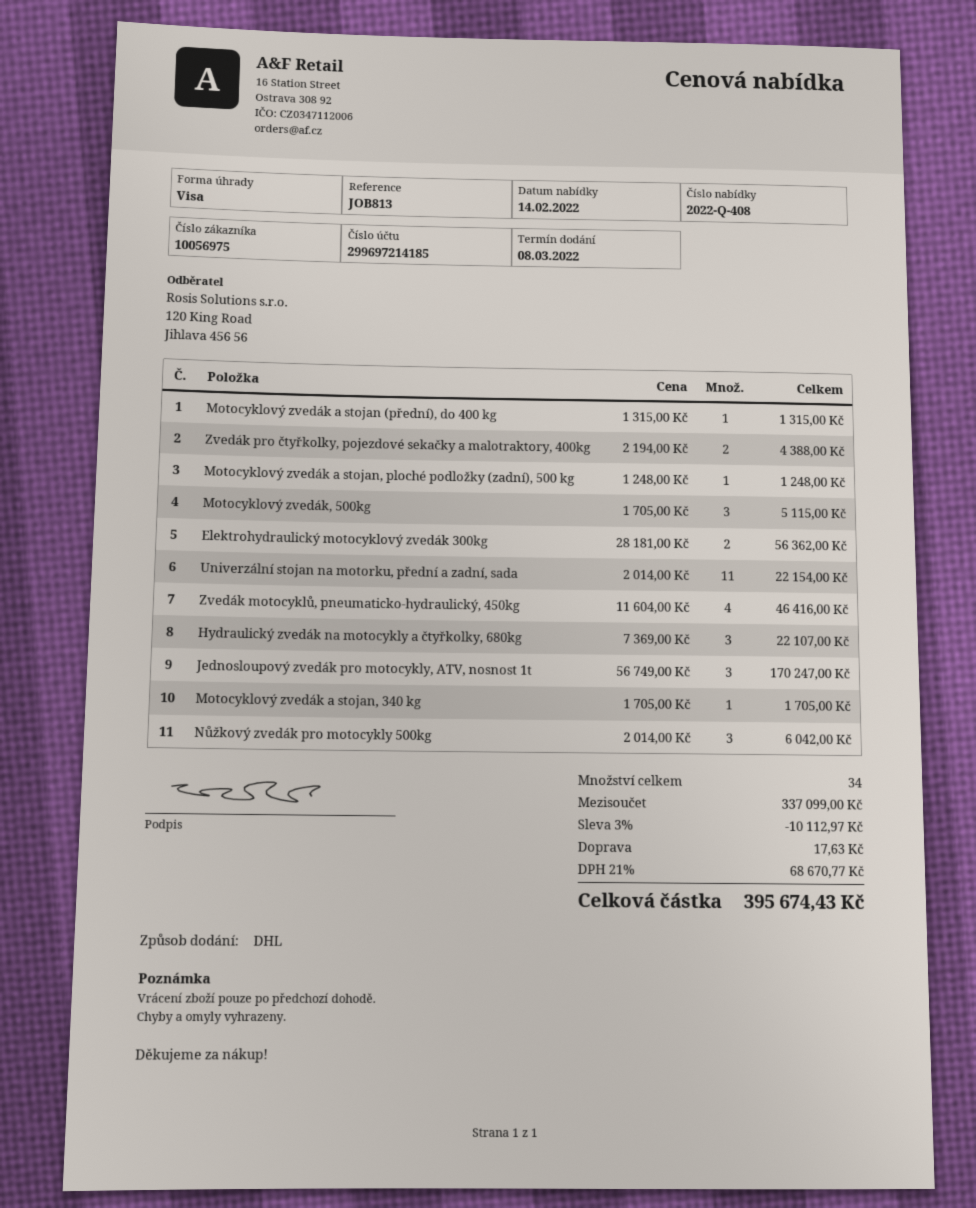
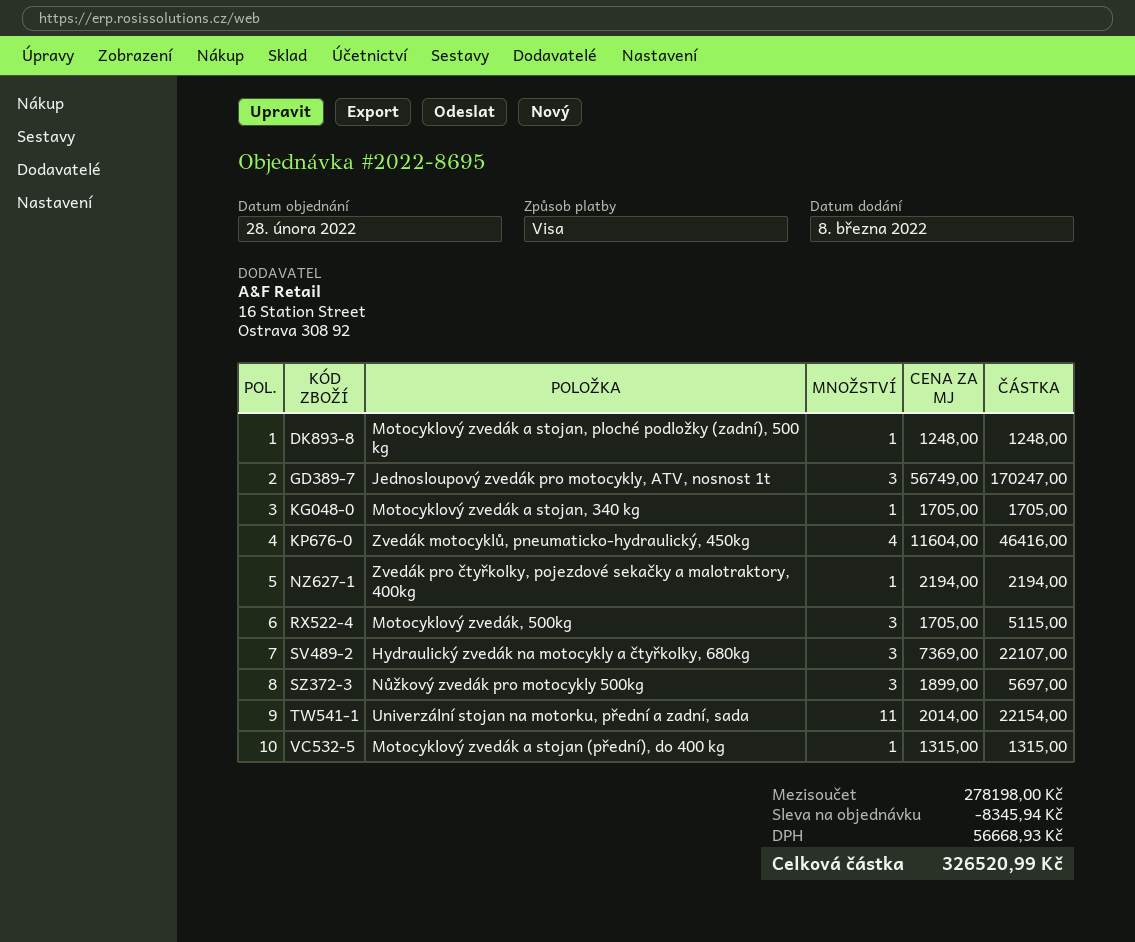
Zvedák pro čtyřkolky, pojezdové sekačky a malotraktory, 400kg: 2 x 2194.00 = 4388.00 -> 1 x 2194.00 = 2194.00
Elektrohydraulický motocyklový zvedák 300kg: 2 x 28181.00 = 56362.00 -> none
Nůžkový zvedák pro motocykly 500kg: 3 x 2014.00 = 6042.00 -> 3 x 1899.00 = 5697.00
subtotal: 337099.00 -> 278198.00
discount: 10112.97 -> 8345.94
shipping: 17.63 -> none
tax: 68670.77 -> 56668.93
total: 395674.43 -> 326520.99

